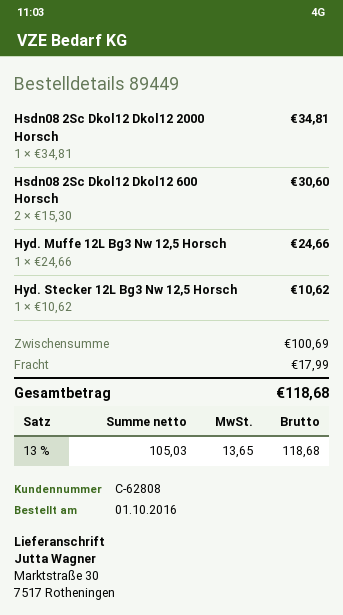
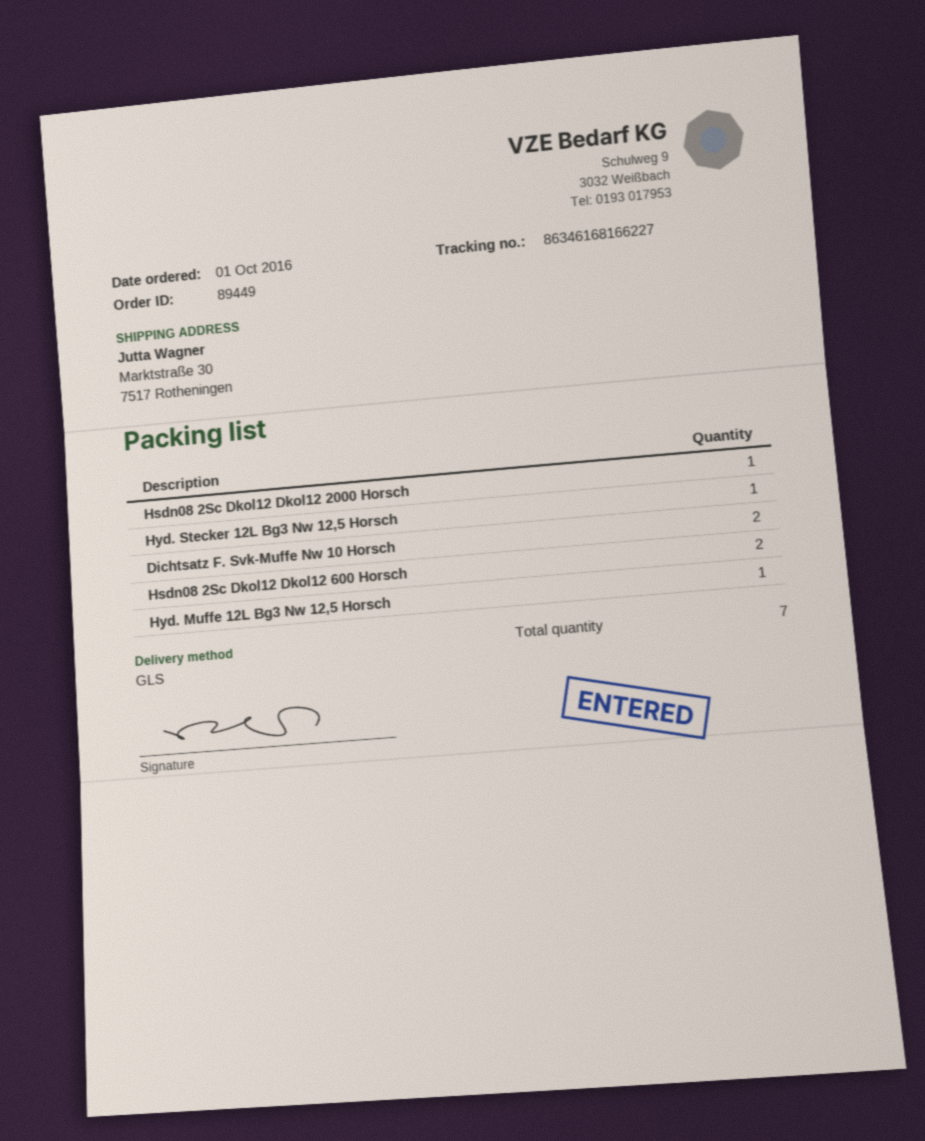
Dichtsatz F. Svk-Muffe Nw 10 Horsch: none -> 2

